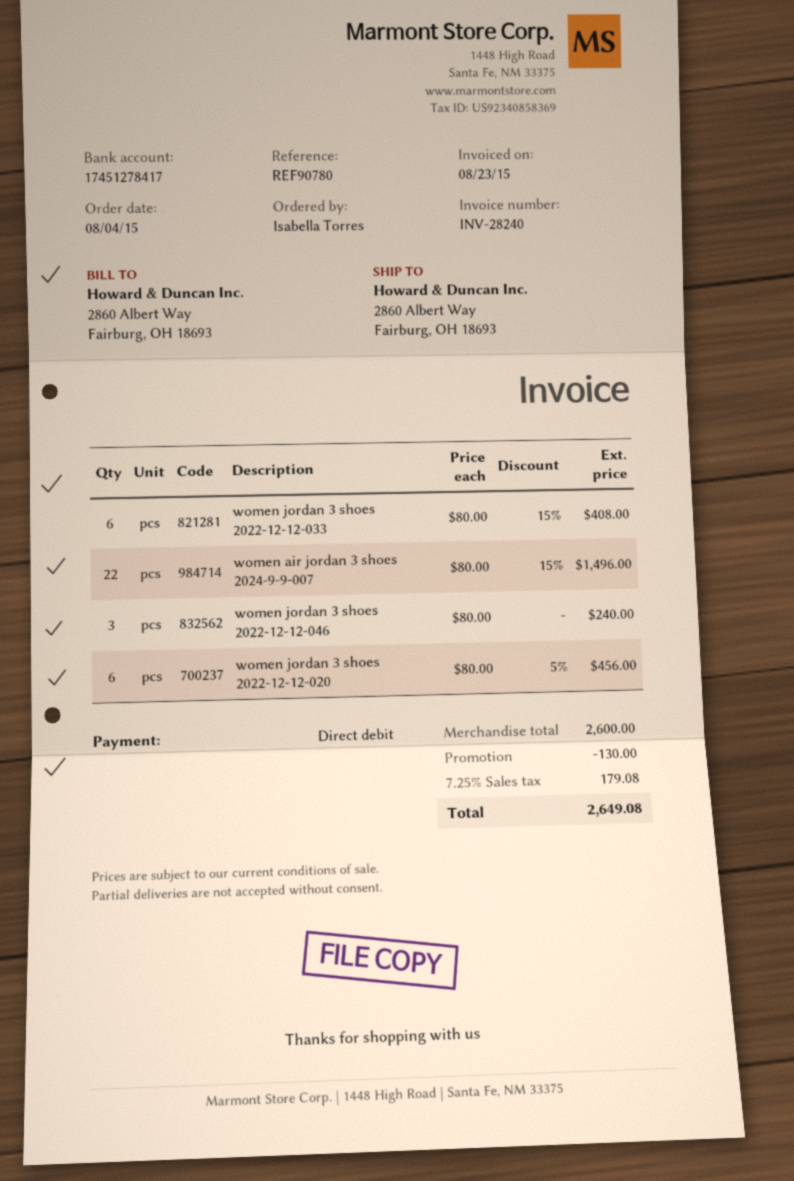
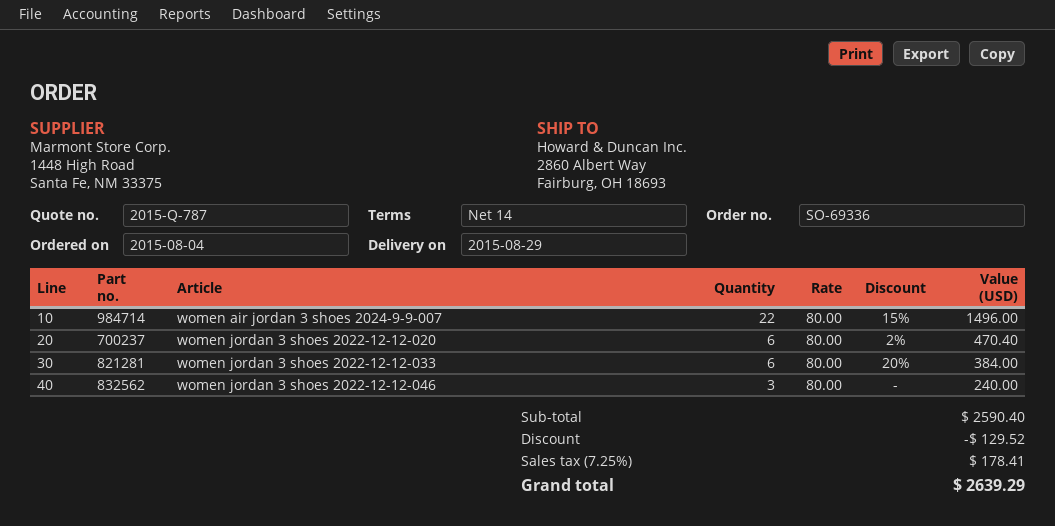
women jordan 3 shoes 2022-12-12-033: 6 x 80.00 - 15% = 408.00 -> 6 x 80.00 - 20% = 384.00
women jordan 3 shoes 2022-12-12-020: 6 x 80.00 - 5% = 456.00 -> 6 x 80.00 - 2% = 470.40
subtotal: 2600.00 -> 2590.40
discount: 130.00 -> 129.52
tax: 7.25% = 179.08 -> 7.25% = 178.41
total: 2649.08 -> 2639.29

